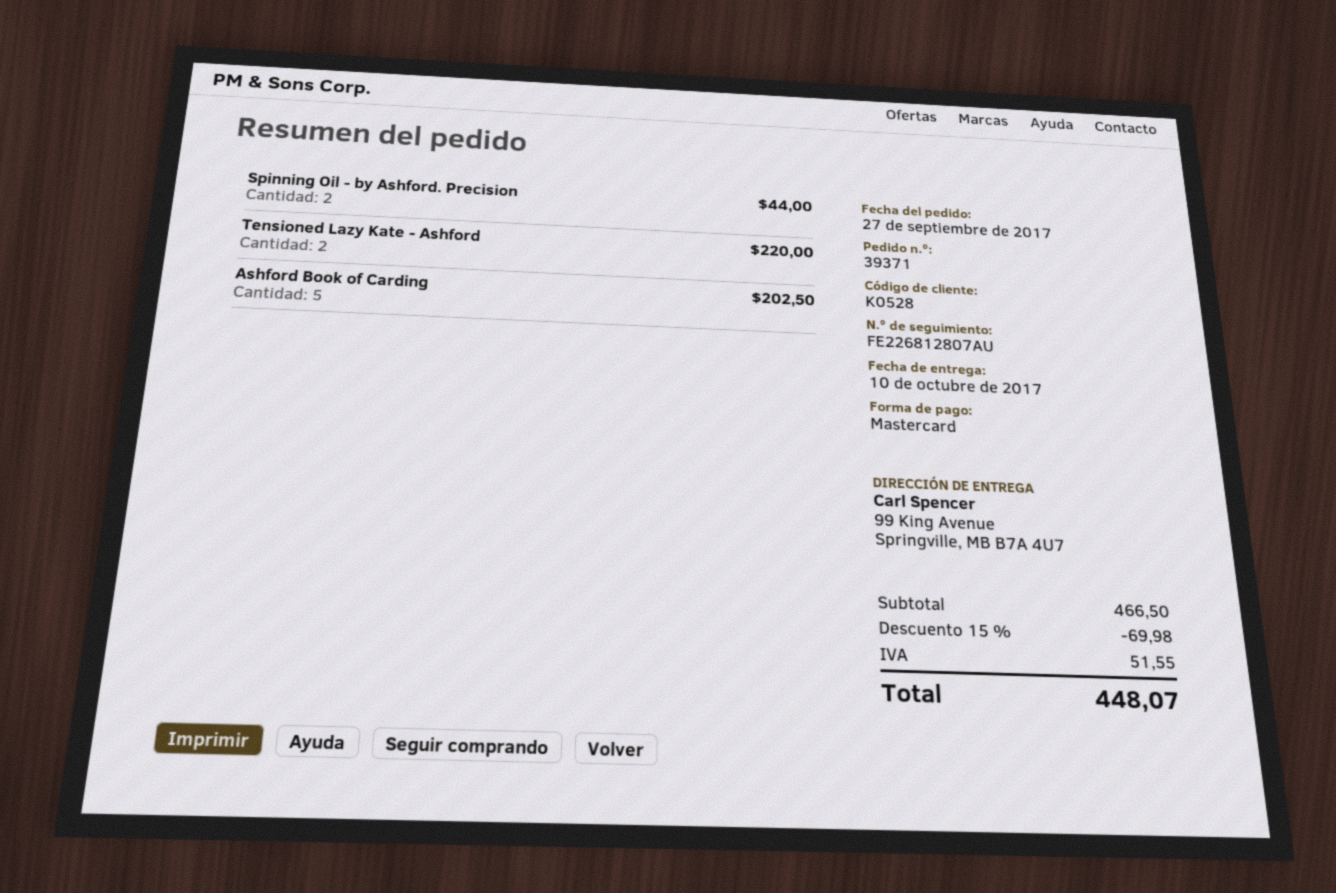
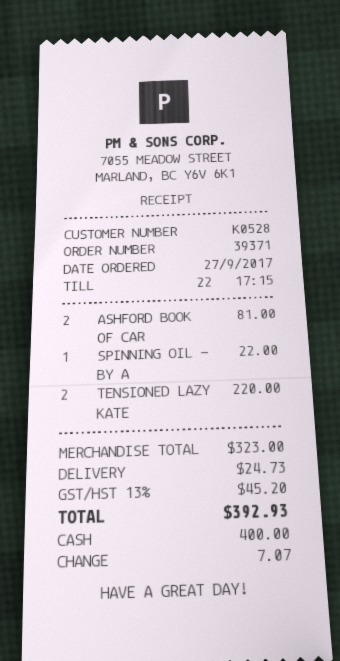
payment method: Mastercard -> cash
Spinning Oil - by Ashford. Precision: 2 for 44.00 -> 1 for 22.00
Ashford Book of Carding: 5 for 202.50 -> 2 for 81.00
subtotal: 466.50 -> 323.00
discount: 15% = 69.98 -> none
shipping: none -> 24.73
tax: 51.55 -> 45.20
total: 448.07 -> 392.93

